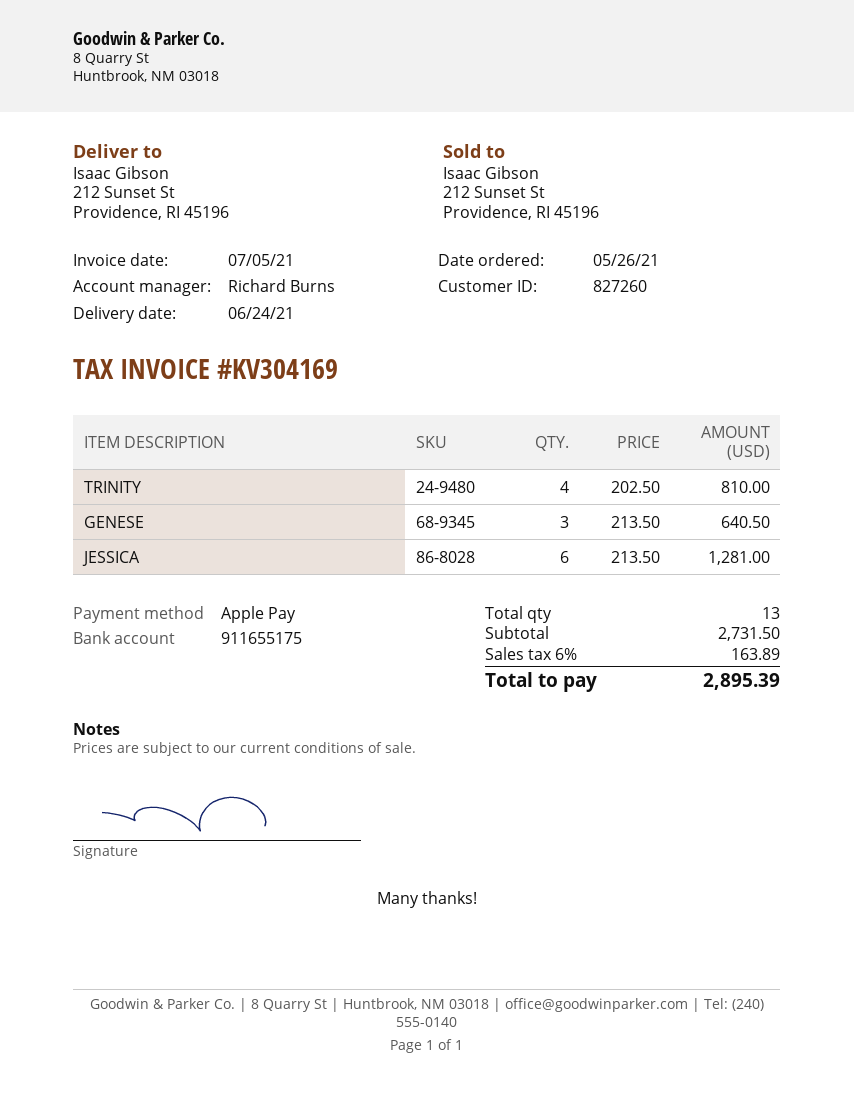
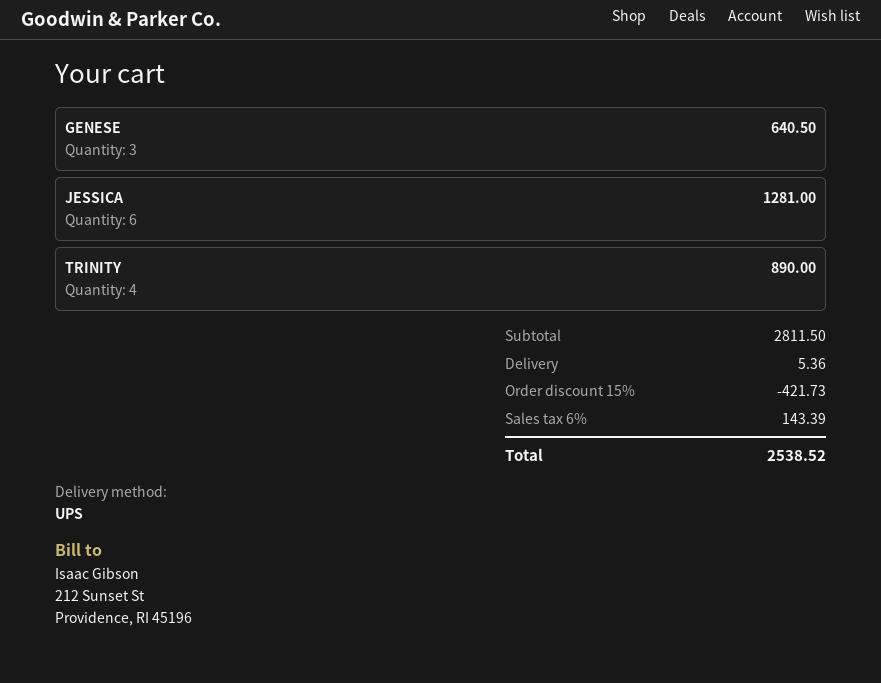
TRINITY: 4 for 810.00 -> 4 for 890.00
subtotal: 2731.50 -> 2811.50
discount: none -> 15% = 421.73
shipping: none -> 5.36
tax: 6% = 163.89 -> 6% = 143.39
total: 2895.39 -> 2538.52

